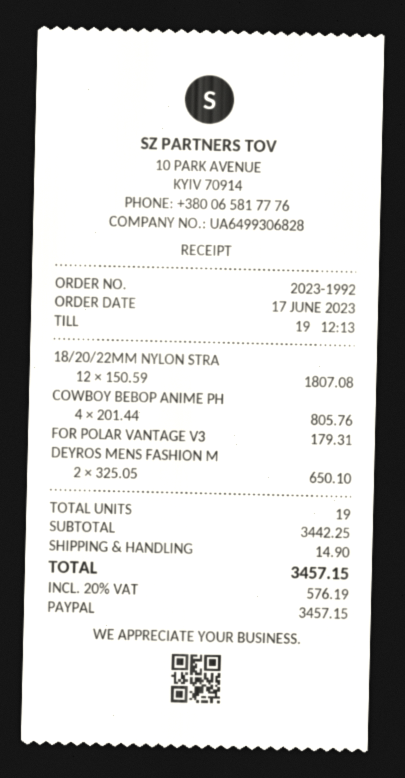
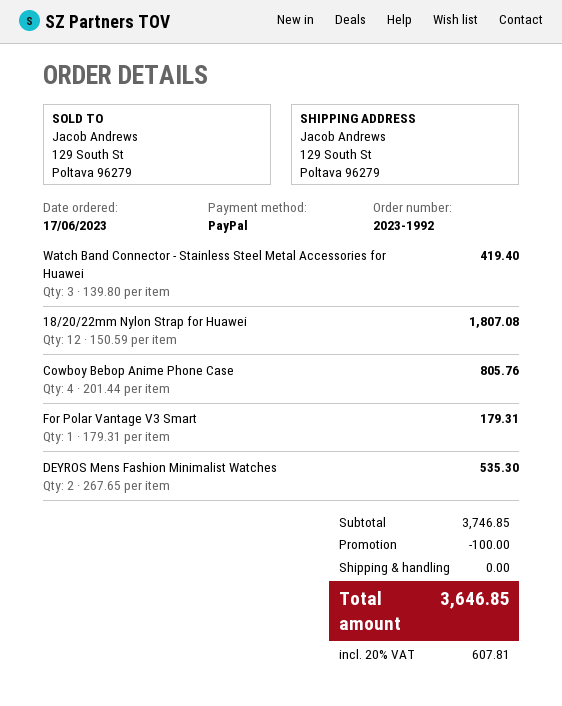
DEYROS MENS FASHION M: 2 x 325.05 = 650.10 -> 2 x 267.65 = 535.30
Watch Band Connector - Stainless Steel Metal Accessories for Huawei: none -> 3 x 139.80 = 419.40
subtotal: 3442.25 -> 3746.85
discount: none -> 100.00
shipping: 14.90 -> 0.00
tax: 20% = 576.19 -> 20% = 607.81
total: 3457.15 -> 3646.85

